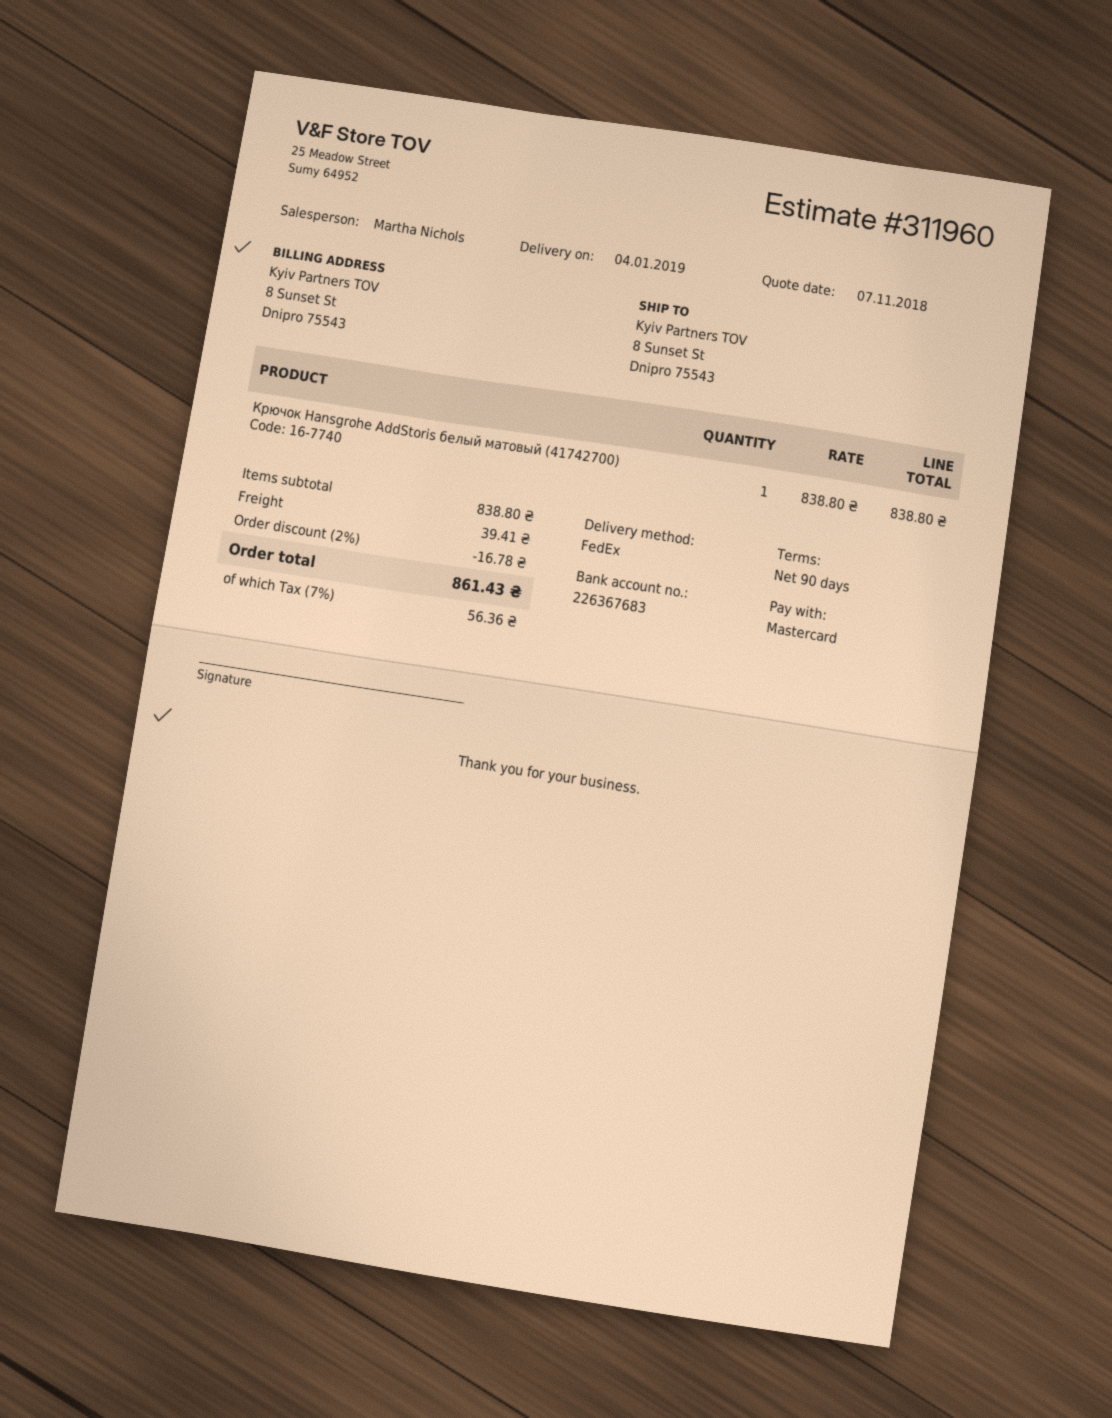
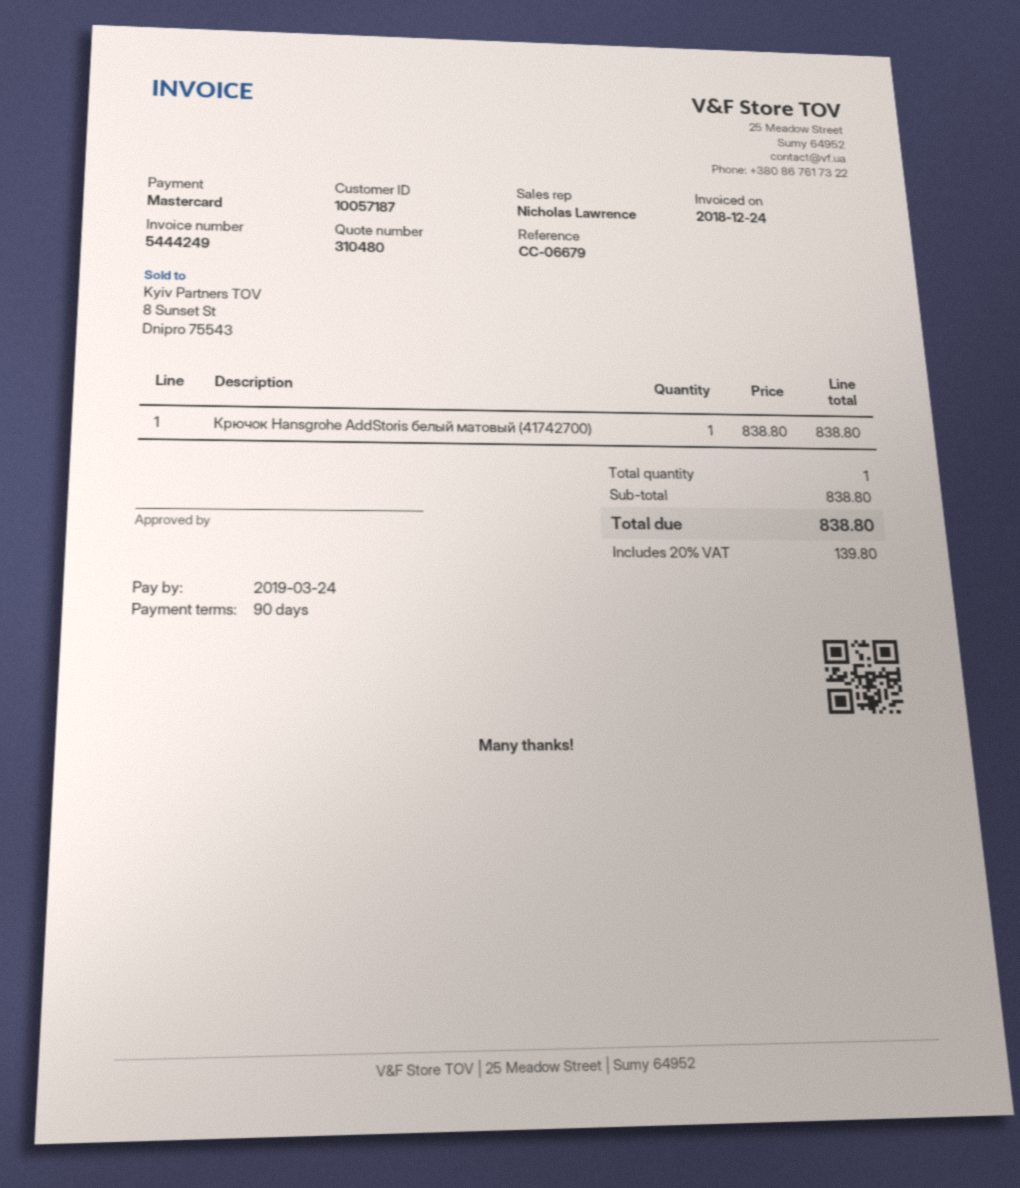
quote number: 311960 -> 310480
sales rep: Martha Nichols -> Nicholas Lawrence
discount: 2% = 16.78 -> none
shipping: 39.41 -> none
tax: 7% = 56.36 -> 20% = 139.80
total: 861.43 -> 838.80

